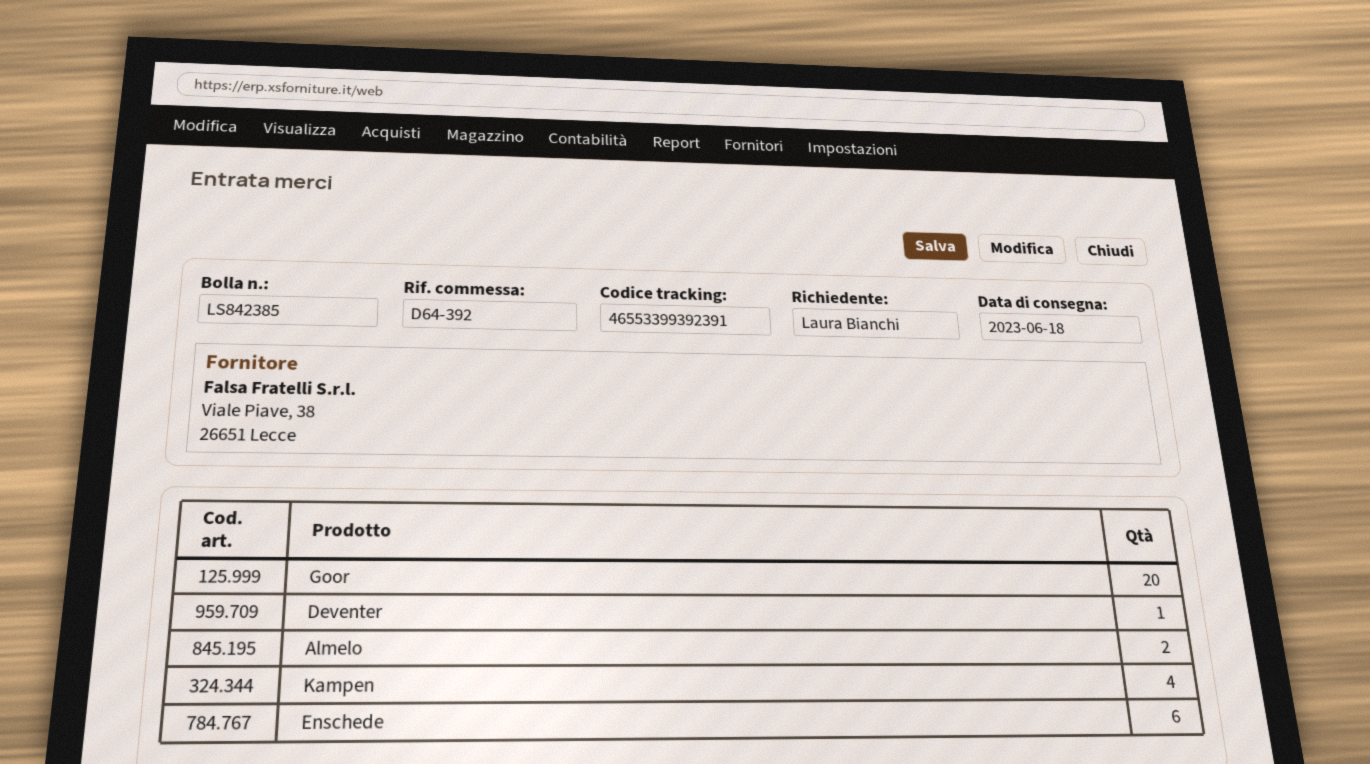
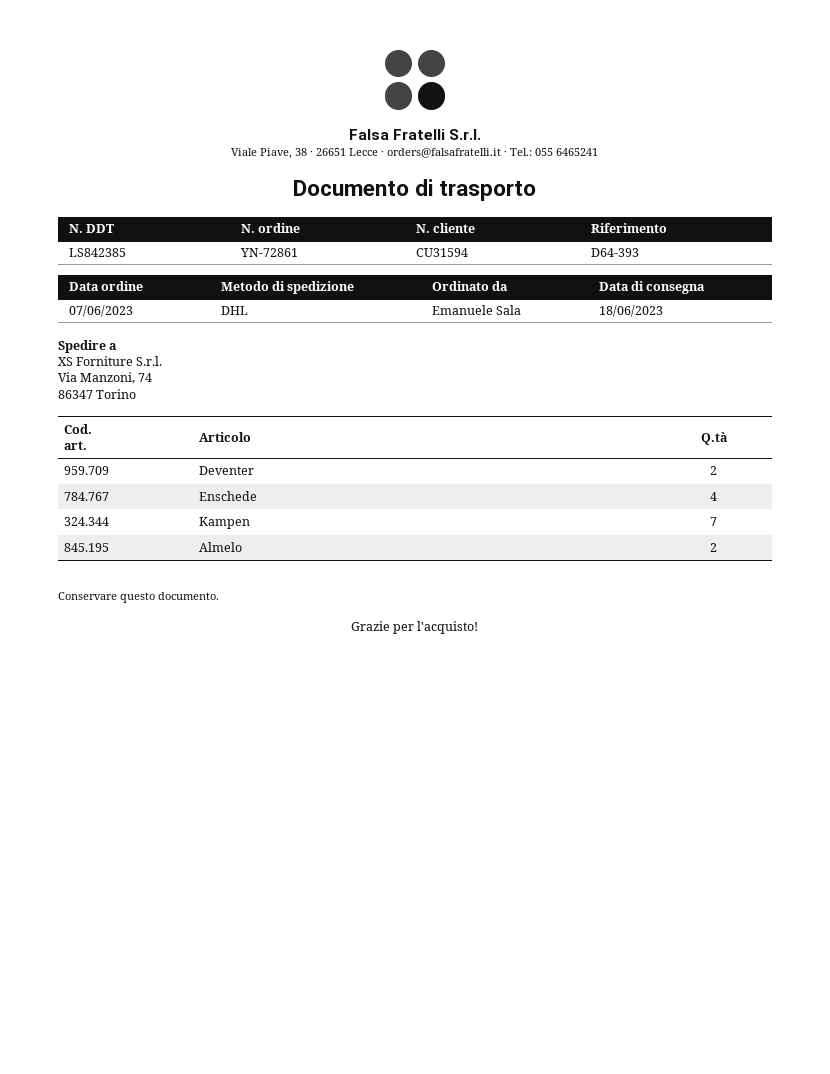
reference: D64-392 -> D64-393
ordered by: Laura Bianchi -> Emanuele Sala
Goor: 20 -> none
Deventer: 1 -> 2
Kampen: 4 -> 7
Enschede: 6 -> 4

